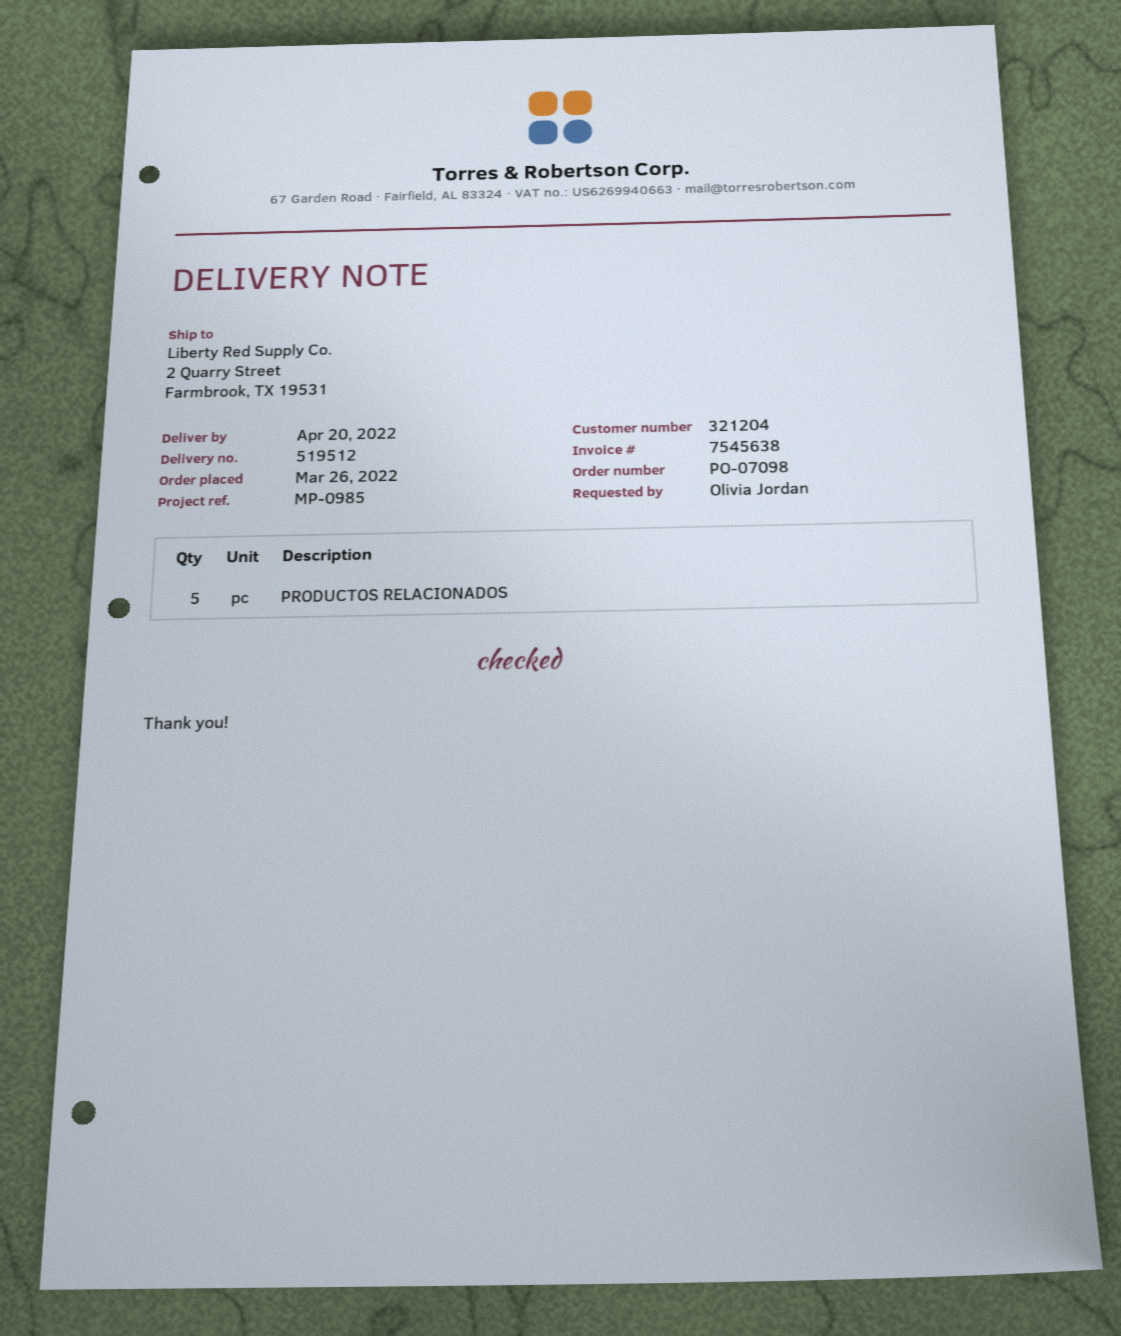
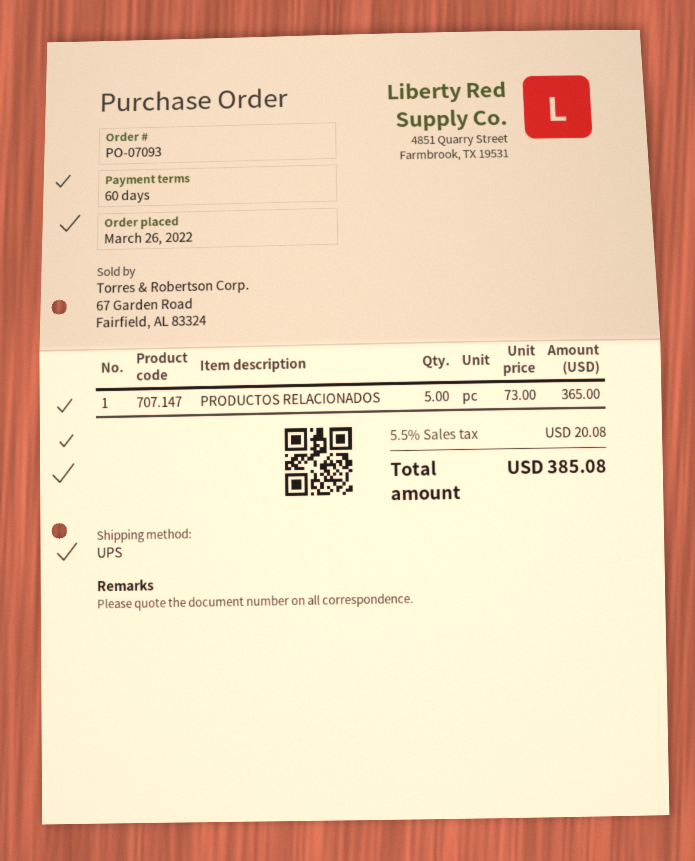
order number: PO-07098 -> PO-07093

